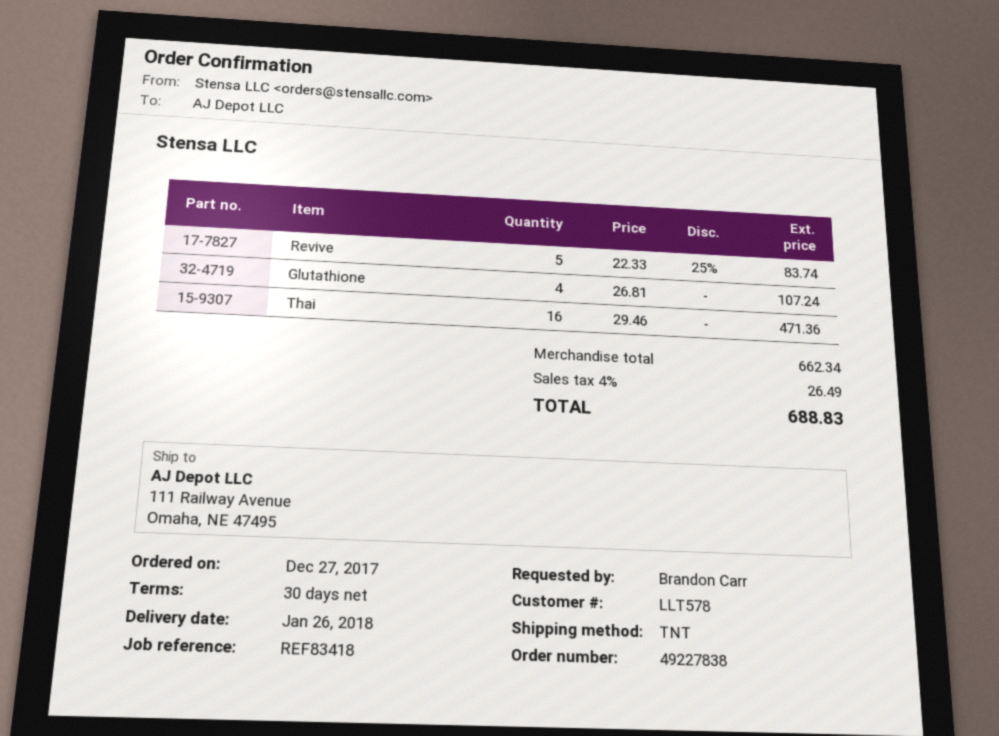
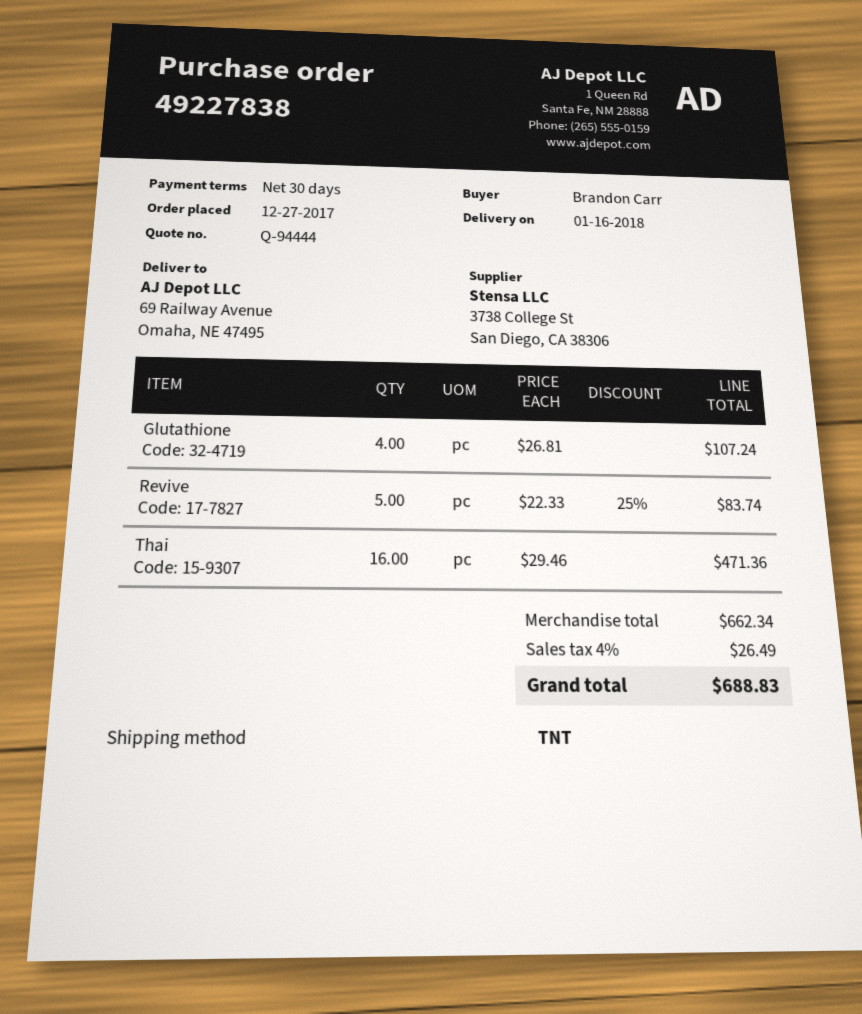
delivery date: 2018-01-26 -> 2018-01-16
ship to: 111 Railway Avenue, Omaha, NE 47495 -> 69 Railway Avenue, Omaha, NE 47495

